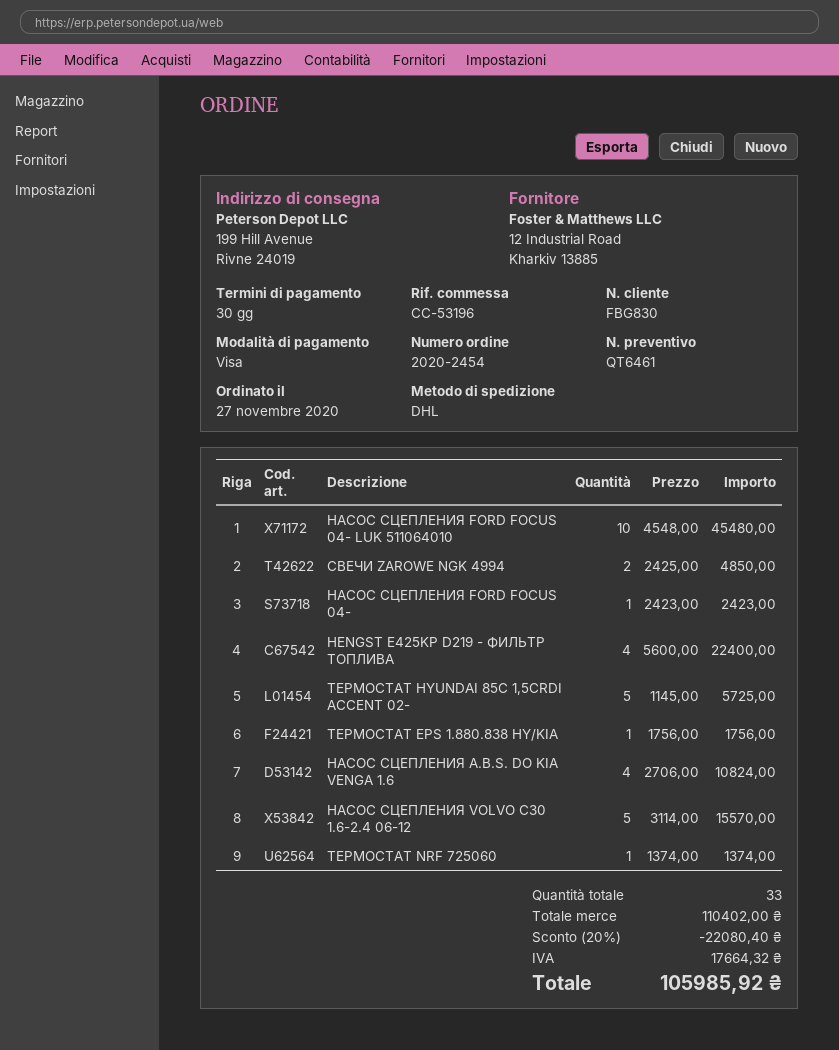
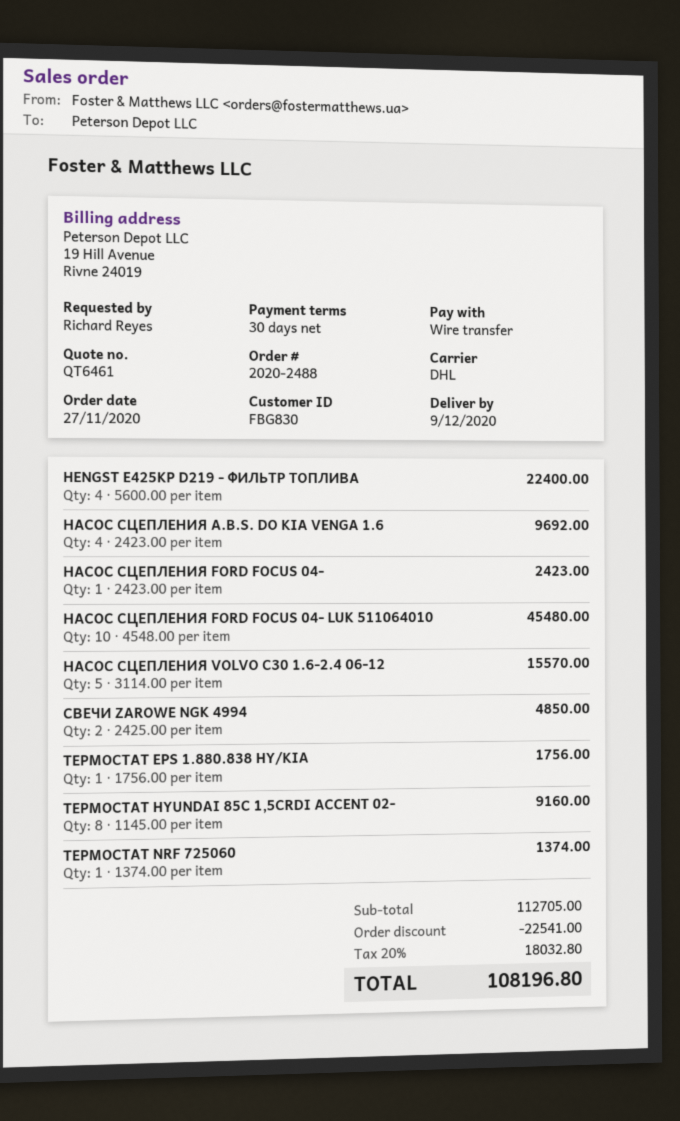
order number: 2020-2454 -> 2020-2488
payment method: Visa -> bank transfer
ТЕРМОСТАТ HYUNDAI 85C 1,5CRDI ACCENT 02-: 5 x 1145.00 = 5725.00 -> 8 x 1145.00 = 9160.00
НАСОС СЦЕПЛЕНИЯ A.B.S. DO KIA VENGA 1.6: 4 x 2706.00 = 10824.00 -> 4 x 2423.00 = 9692.00
subtotal: 110402.00 -> 112705.00
discount: 22080.40 -> 22541.00
tax: 17664.32 -> 18032.80
total: 105985.92 -> 108196.80

